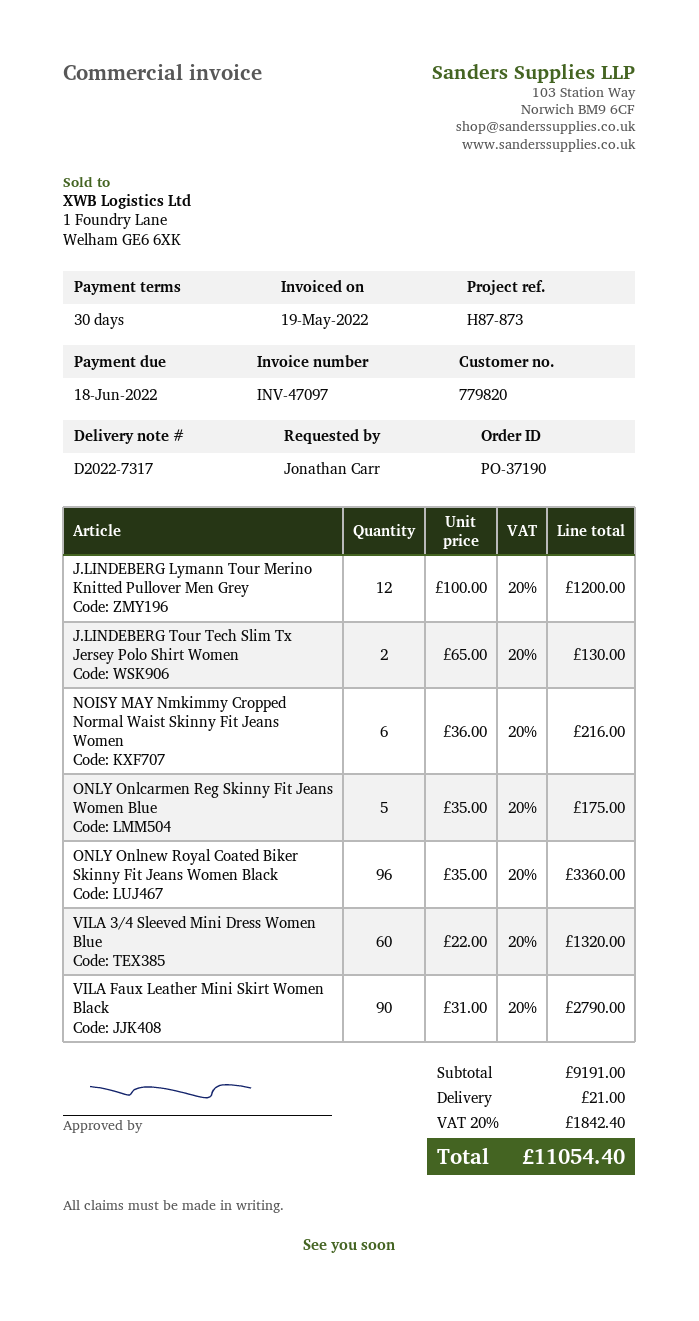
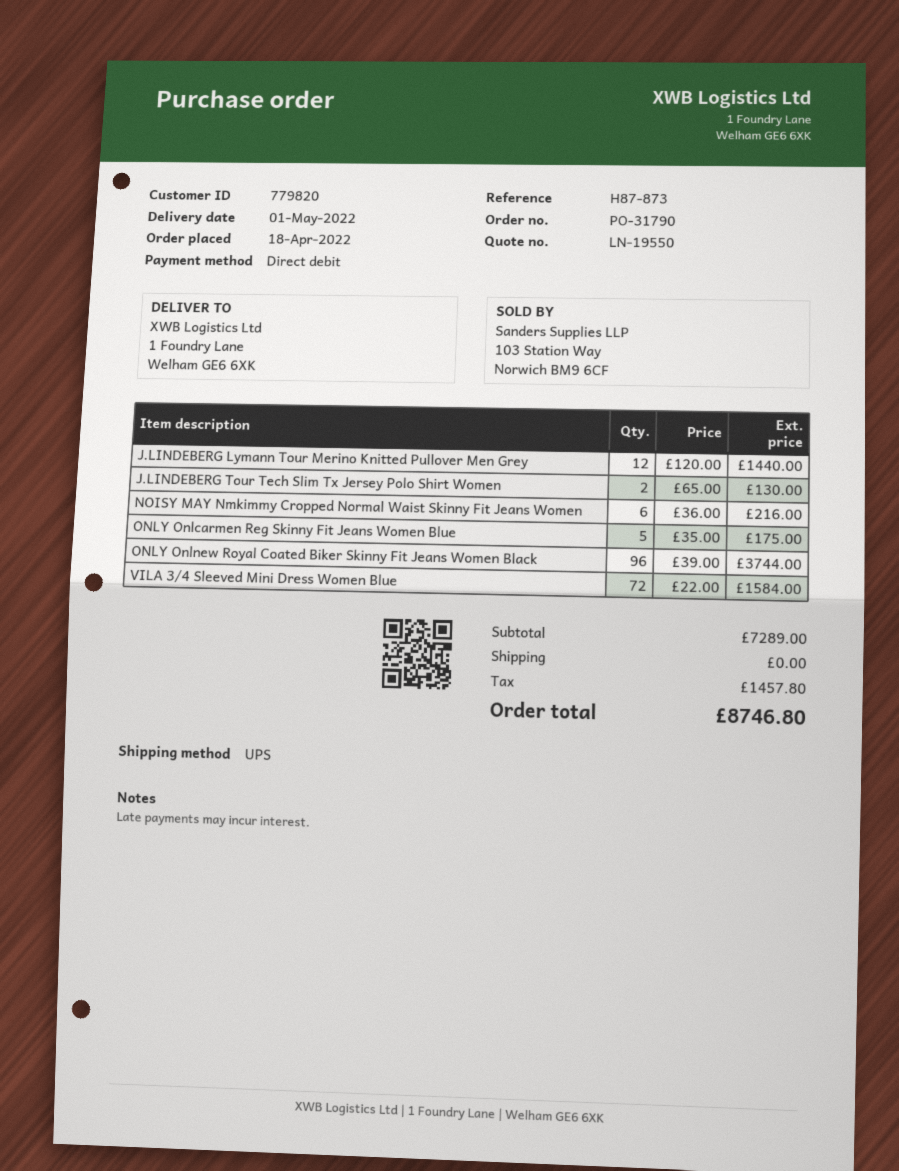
order number: PO-37190 -> PO-31790
J.LINDEBERG Lymann Tour Merino Knitted Pullover Men Grey: 12 x 100.00 = 1200.00 -> 12 x 120.00 = 1440.00
ONLY Onlnew Royal Coated Biker Skinny Fit Jeans Women Black: 96 x 35.00 = 3360.00 -> 96 x 39.00 = 3744.00
VILA 3/4 Sleeved Mini Dress Women Blue: 60 x 22.00 = 1320.00 -> 72 x 22.00 = 1584.00
VILA Faux Leather Mini Skirt Women Black: 90 x 31.00 = 2790.00 -> none
subtotal: 9191.00 -> 7289.00
shipping: 21.00 -> 0.00
tax: 1842.40 -> 1457.80
total: 11054.40 -> 8746.80

